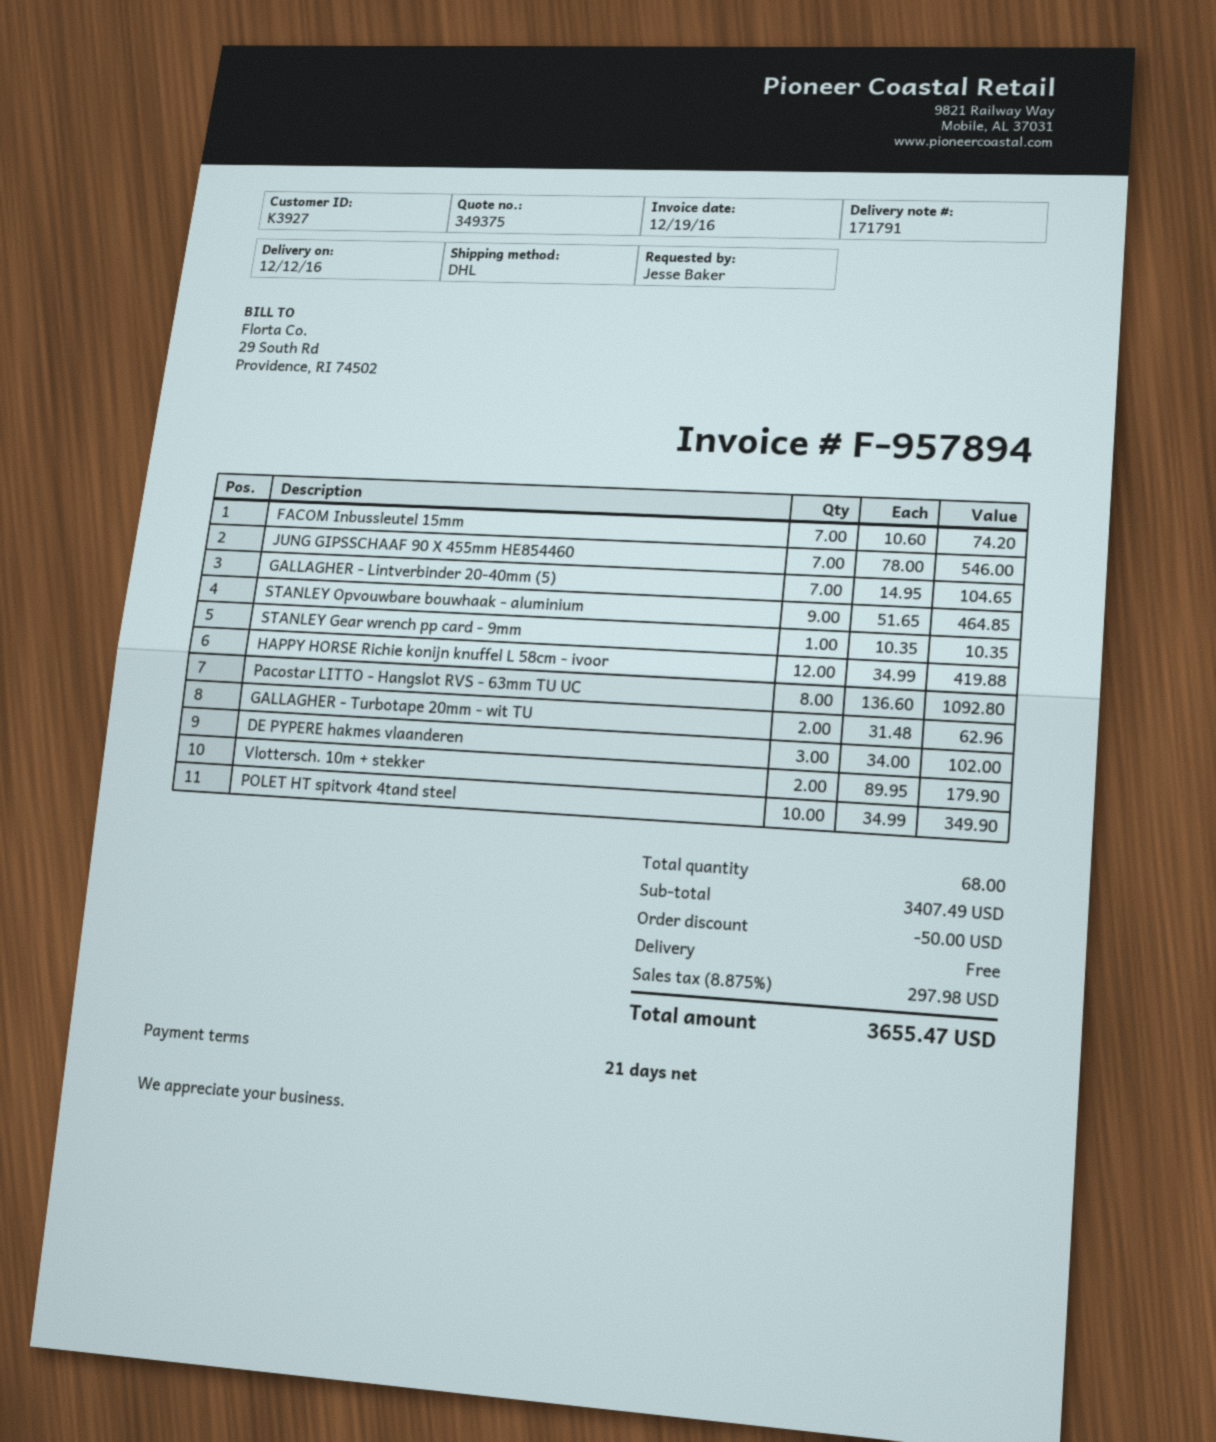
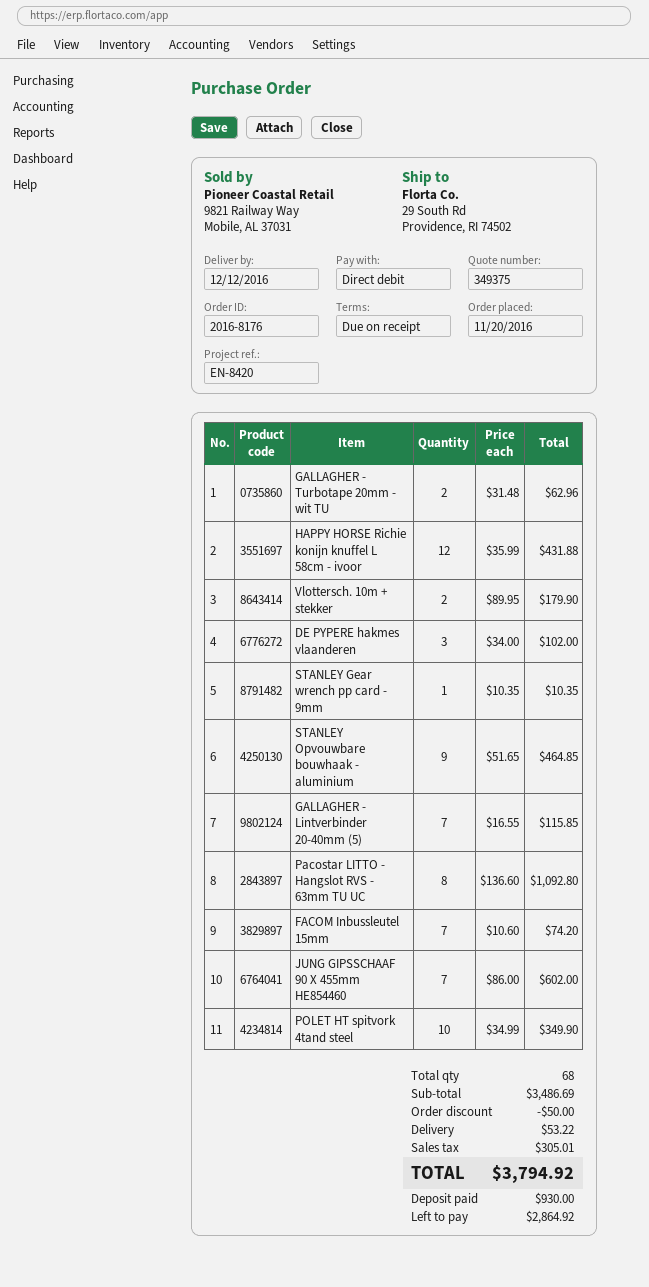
payment terms: 21 days -> on receipt
JUNG GIPSSCHAAF 90 X 455mm HE854460: 7 x 78.00 = 546.00 -> 7 x 86.00 = 602.00
GALLAGHER - Lintverbinder 20-40mm (5): 7 x 14.95 = 104.65 -> 7 x 16.55 = 115.85
HAPPY HORSE Richie konijn knuffel L 58cm - ivoor: 12 x 34.99 = 419.88 -> 12 x 35.99 = 431.88
subtotal: 3407.49 -> 3486.69
shipping: 0.00 -> 53.22
tax: 297.98 -> 305.01
total: 3655.47 -> 3794.92

